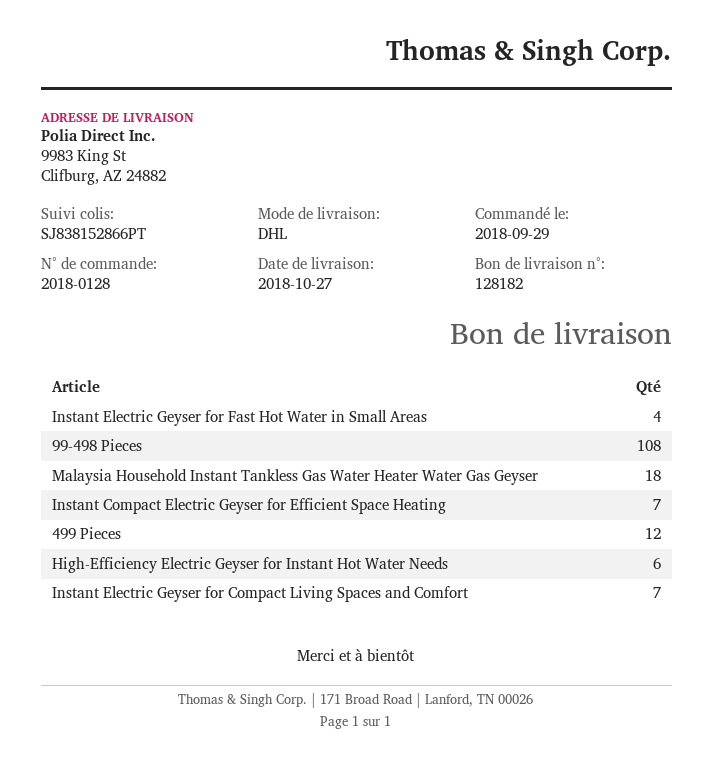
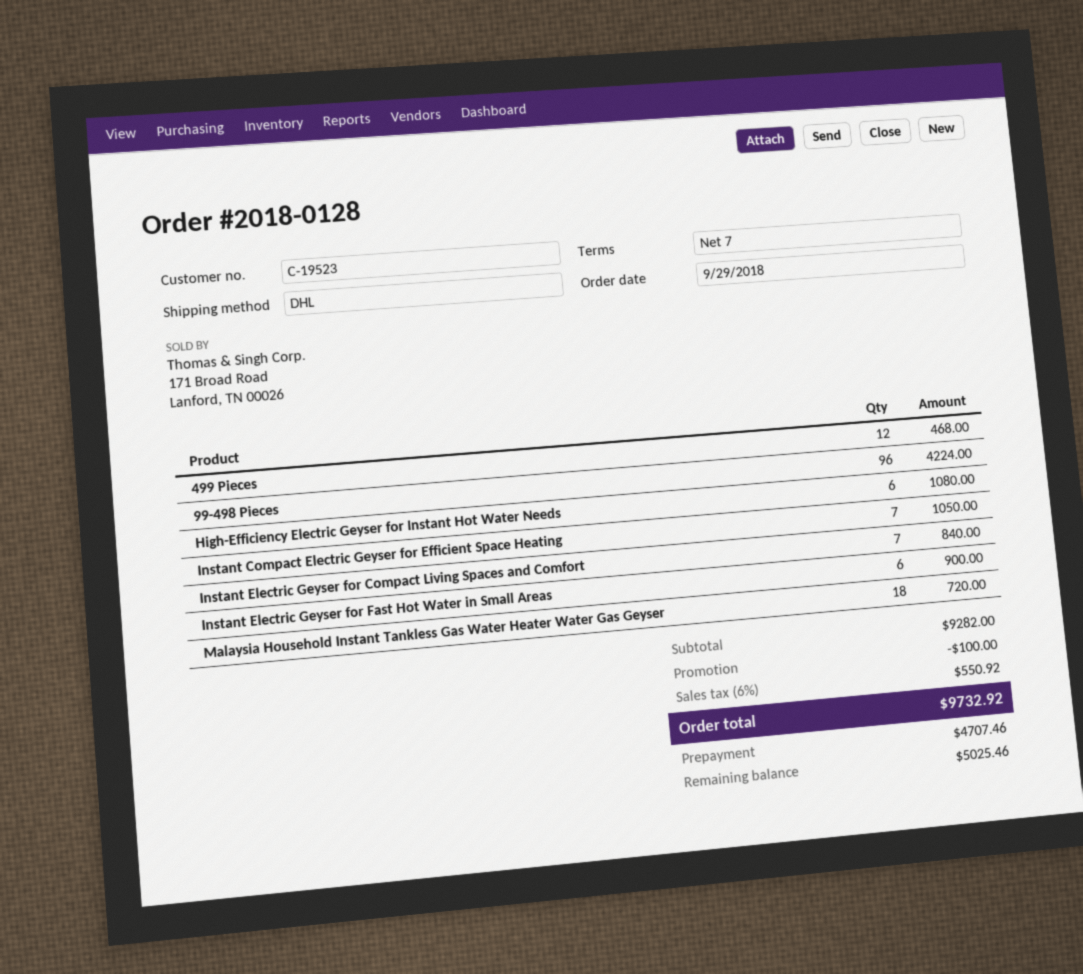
Instant Electric Geyser for Fast Hot Water in Small Areas: 4 -> 6
99-498 Pieces: 108 -> 96

